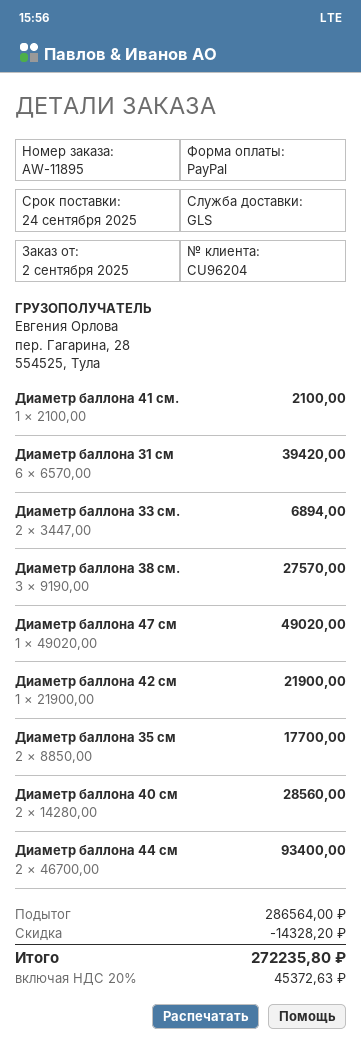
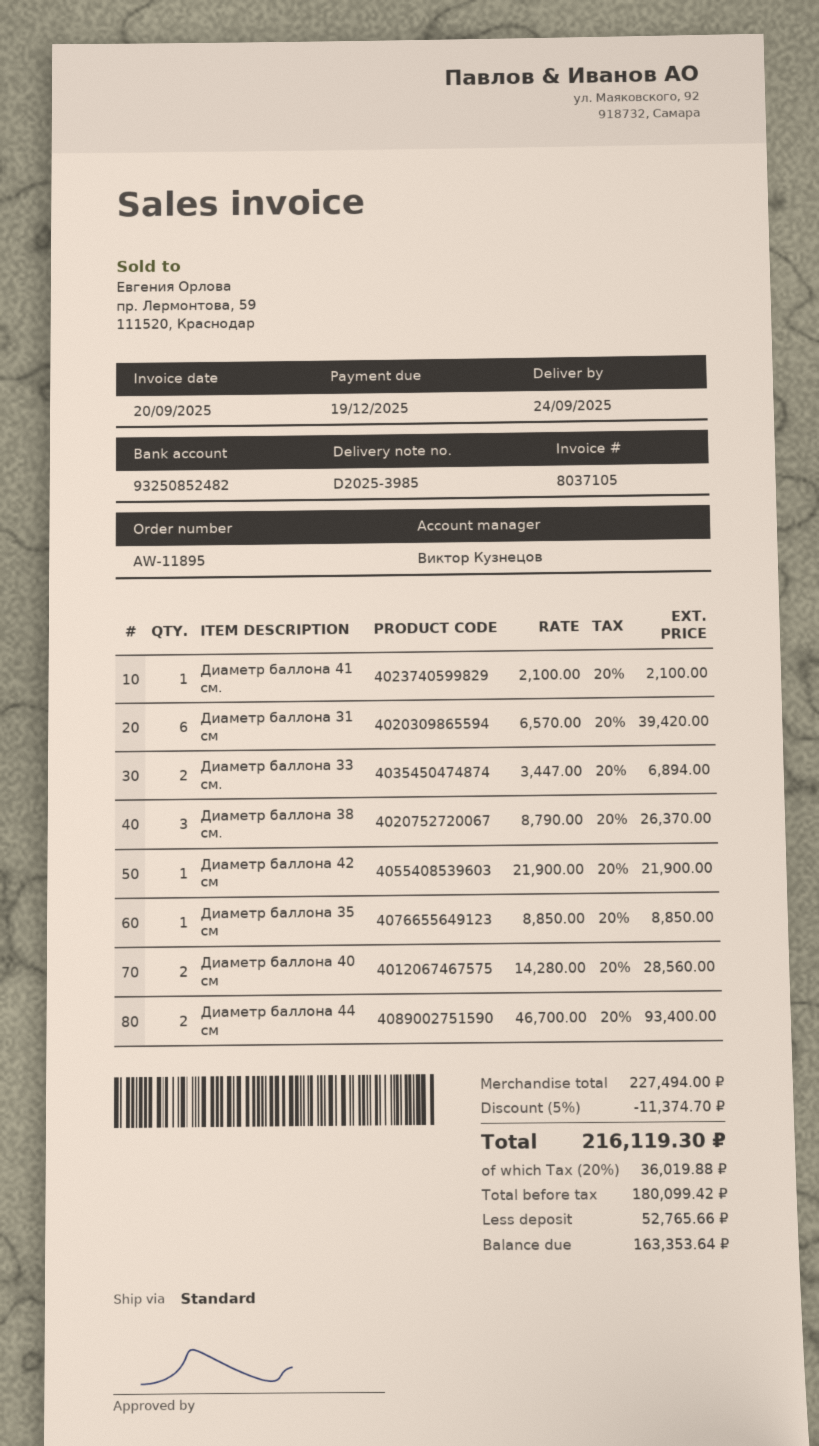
shipping method: GLS -> standard
Диаметр баллона 38 см.: 3 x 9190.00 = 27570.00 -> 3 x 8790.00 = 26370.00
Диаметр баллона 47 см: 1 x 49020.00 = 49020.00 -> none
Диаметр баллона 35 см: 2 x 8850.00 = 17700.00 -> 1 x 8850.00 = 8850.00
subtotal: 286564.00 -> 227494.00
discount: 14328.20 -> 11374.70
tax: 20% = 45372.63 -> 20% = 36019.88
total: 272235.80 -> 216119.30

